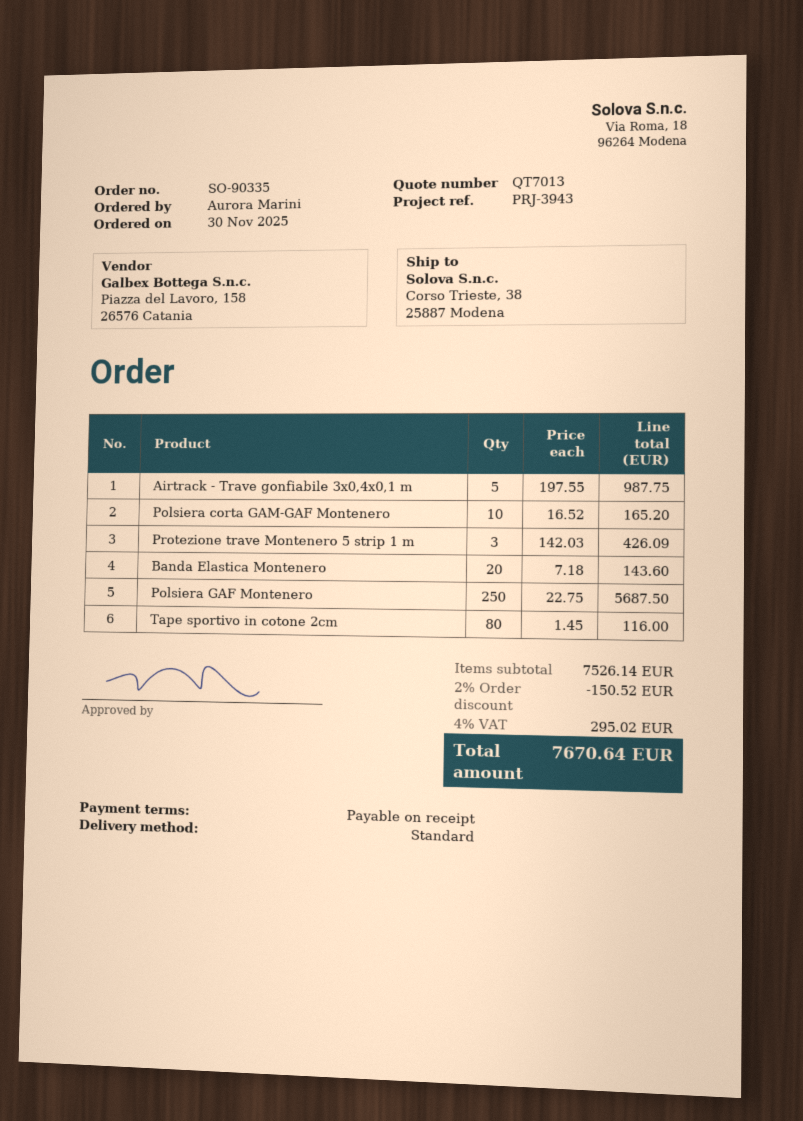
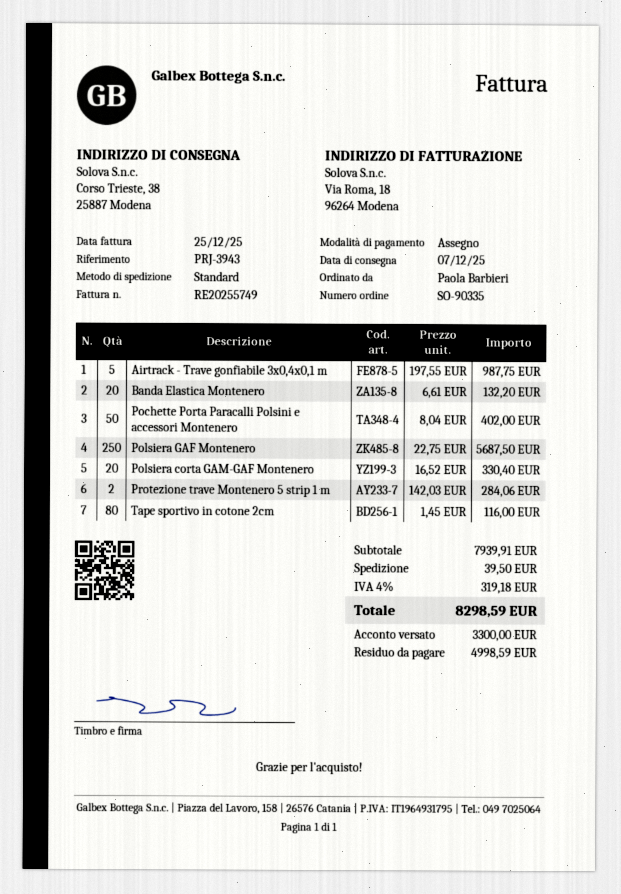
ordered by: Aurora Marini -> Paola Barbieri
Polsiera corta GAM-GAF Montenero: 10 x 16.52 = 165.20 -> 20 x 16.52 = 330.40
Protezione trave Montenero 5 strip 1 m: 3 x 142.03 = 426.09 -> 2 x 142.03 = 284.06
Banda Elastica Montenero: 20 x 7.18 = 143.60 -> 20 x 6.61 = 132.20
Pochette Porta Paracalli Polsini e accessori Montenero: none -> 50 x 8.04 = 402.00
subtotal: 7526.14 -> 7939.91
discount: 2% = 150.52 -> none
shipping: none -> 39.50
tax: 4% = 295.02 -> 4% = 319.18
total: 7670.64 -> 8298.59

